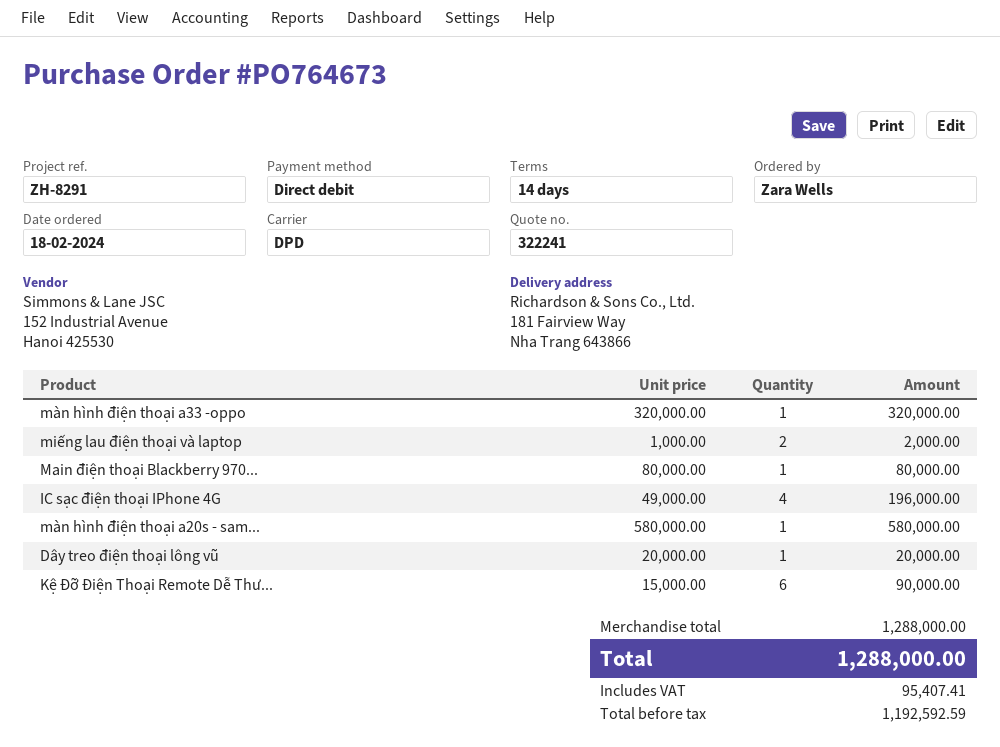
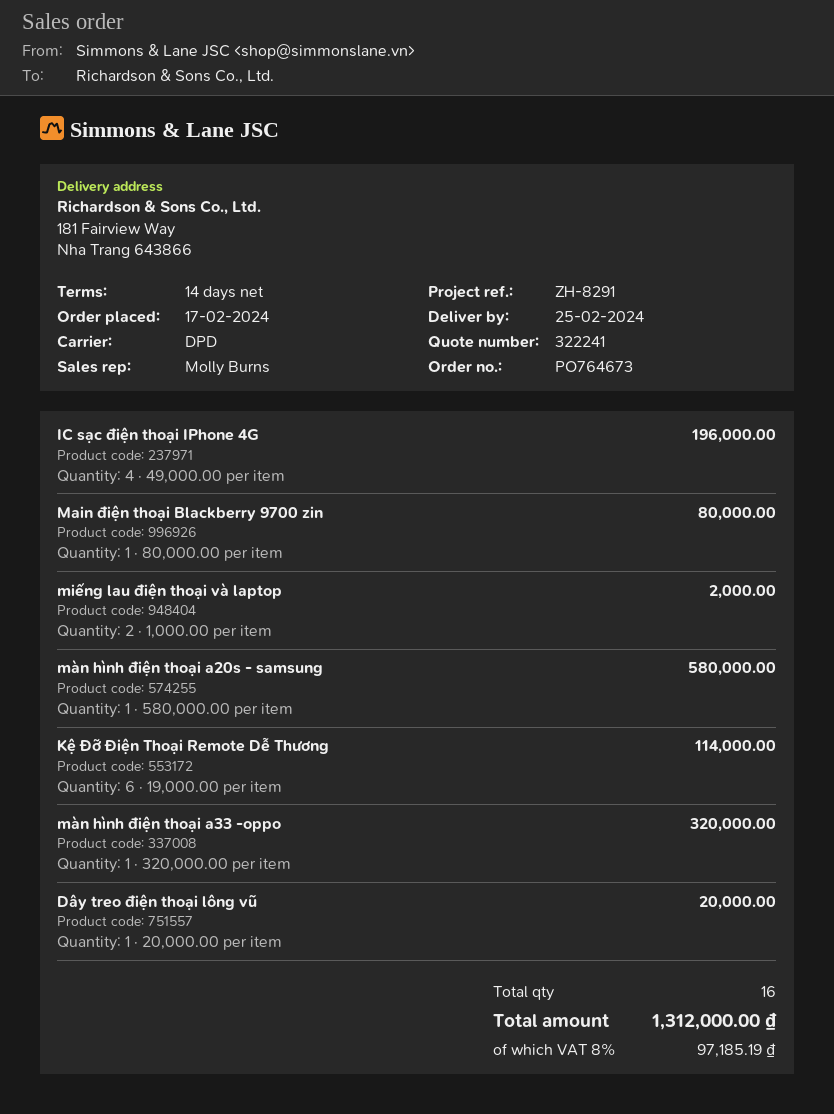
order date: 2024-02-18 -> 2024-02-17
Kệ Đỡ Điện Thoại Remote Dễ Thư...: 6 x 15000.00 = 90000.00 -> 6 x 19000.00 = 114000.00
tax: 95407.41 -> 97185.19
total: 1288000.00 -> 1312000.00

